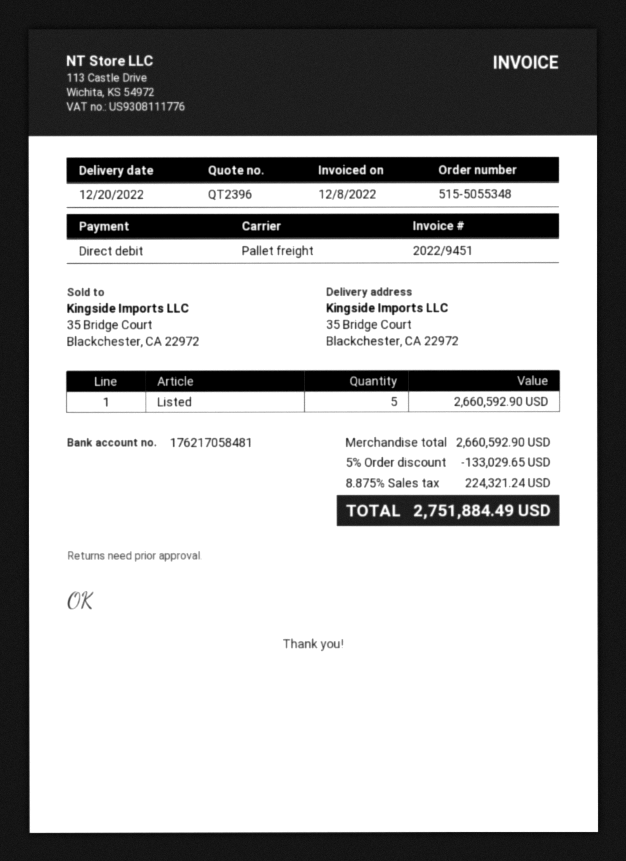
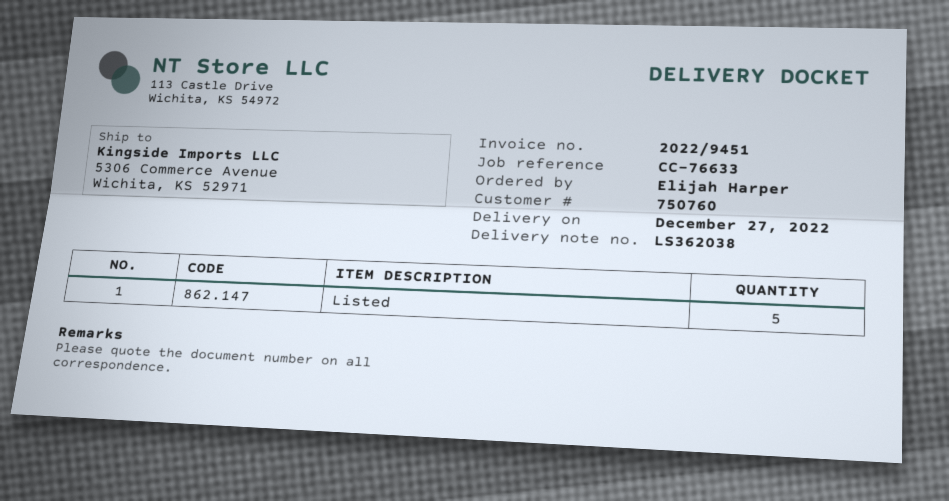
delivery date: 2022-12-20 -> 2022-12-27
ship to: 35 Bridge Court, Blackchester, CA 22972 -> 5306 Commerce Avenue, Wichita, KS 52971

